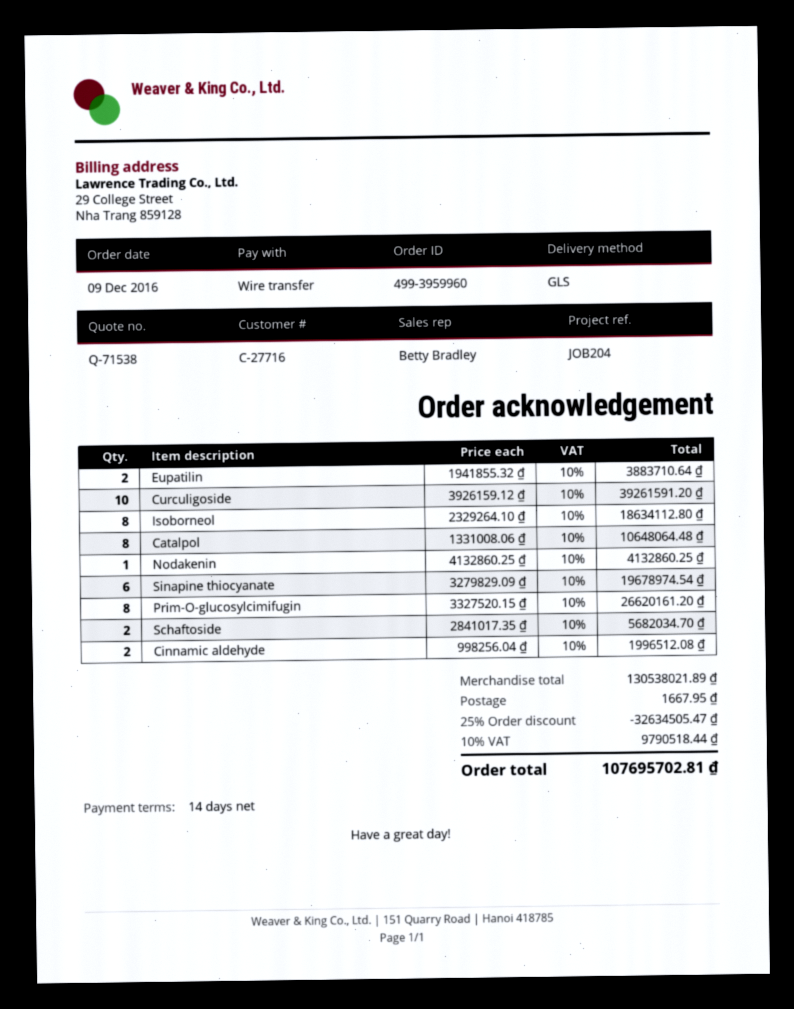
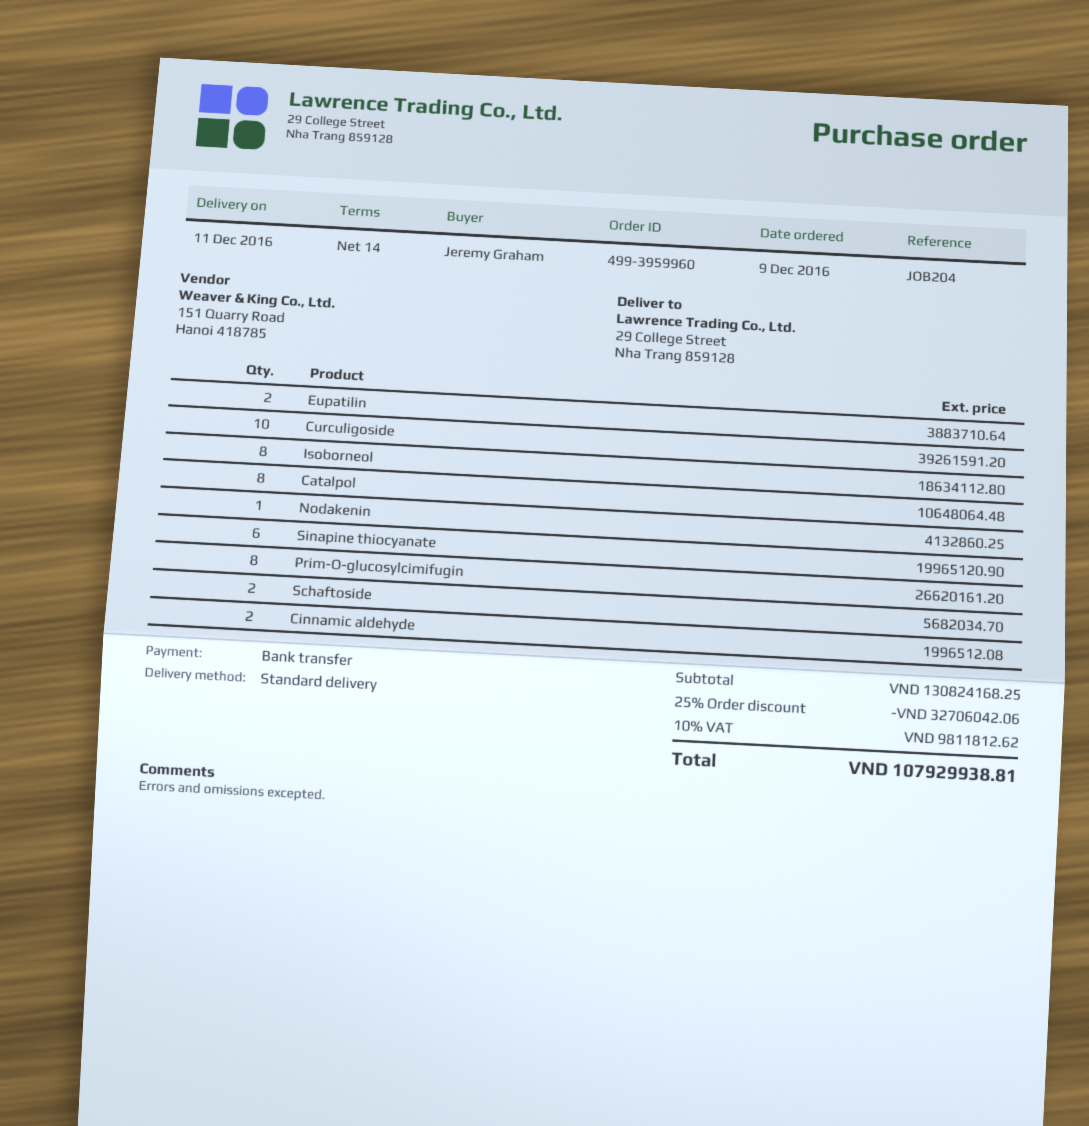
shipping method: GLS -> standard
Sinapine thiocyanate: 6 for 19678974.54 -> 6 for 19965120.90
subtotal: 130538021.89 -> 130824168.25
discount: 25% = 32634505.47 -> 25% = 32706042.06
shipping: 1667.95 -> none
tax: 10% = 9790518.44 -> 10% = 9811812.62
total: 107695702.81 -> 107929938.81

